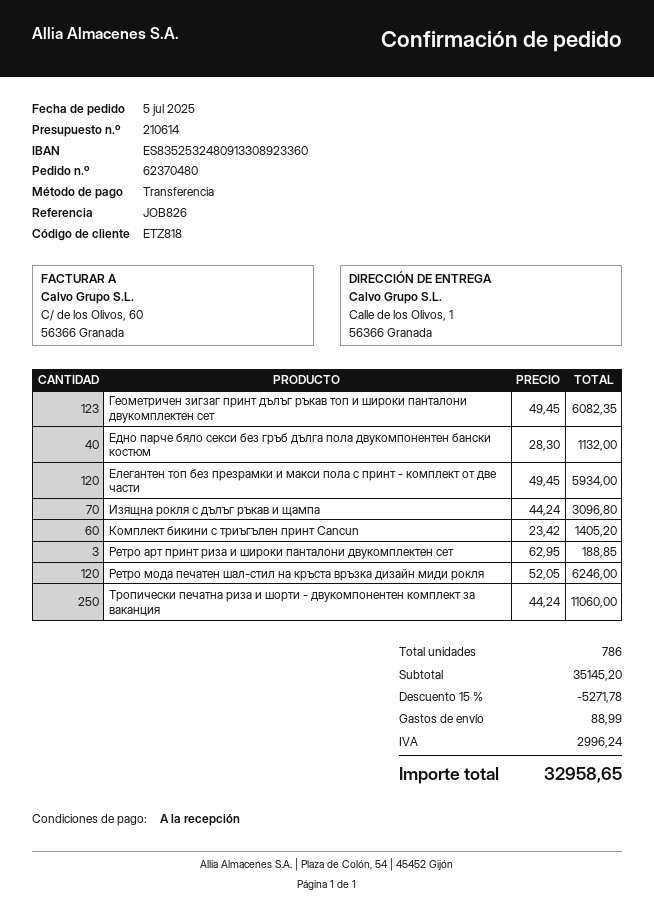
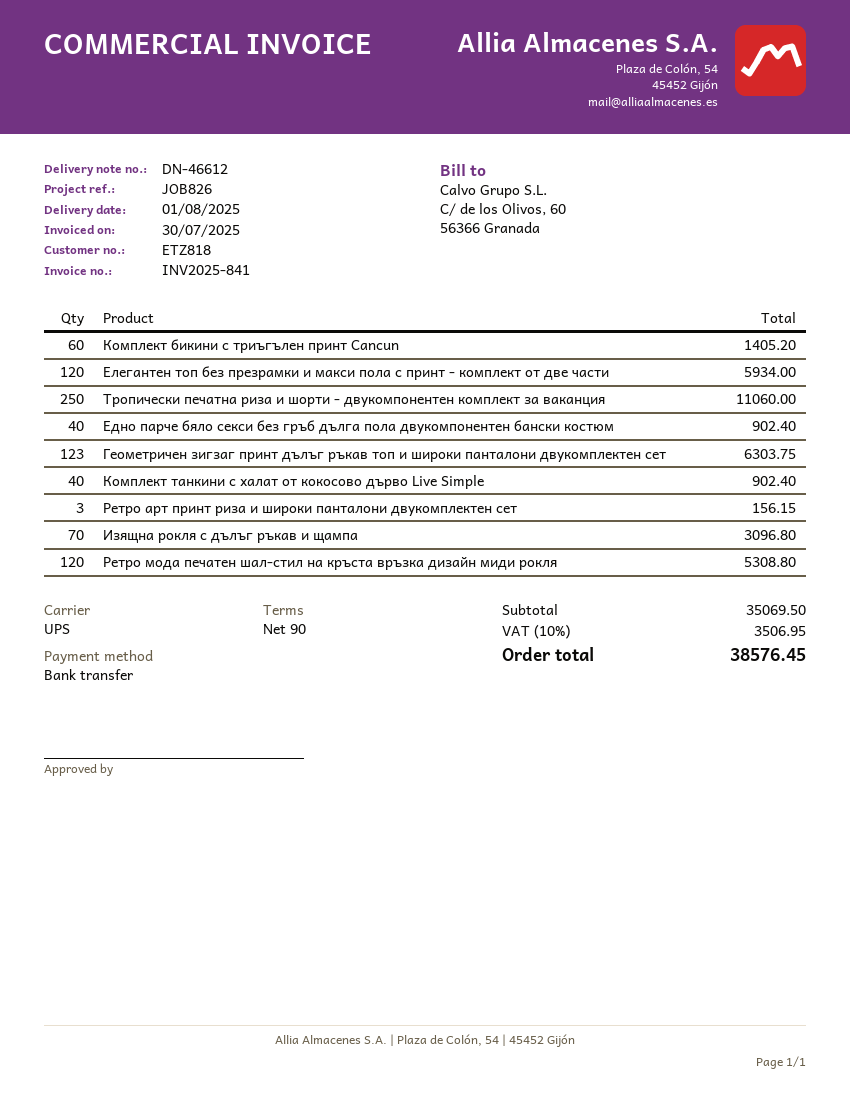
payment terms: on receipt -> 90 days
Геометричен зигзаг принт дълъг ръкав топ и широки панталони двукомплектен сет: 123 for 6082.35 -> 123 for 6303.75
Едно парче бяло секси без гръб дълга пола двукомпонентен бански костюм: 40 for 1132.00 -> 40 for 902.40
Ретро арт принт риза и широки панталони двукомплектен сет: 3 for 188.85 -> 3 for 156.15
Ретро мода печатен шал-стил на кръста връзка дизайн миди рокля: 120 for 6246.00 -> 120 for 5308.80
Комплект танкини с халат от кокосово дърво Live Simple: none -> 40 for 902.40
subtotal: 35145.20 -> 35069.50
discount: 15% = 5271.78 -> none
shipping: 88.99 -> none
tax: 2996.24 -> 3506.95
total: 32958.65 -> 38576.45

